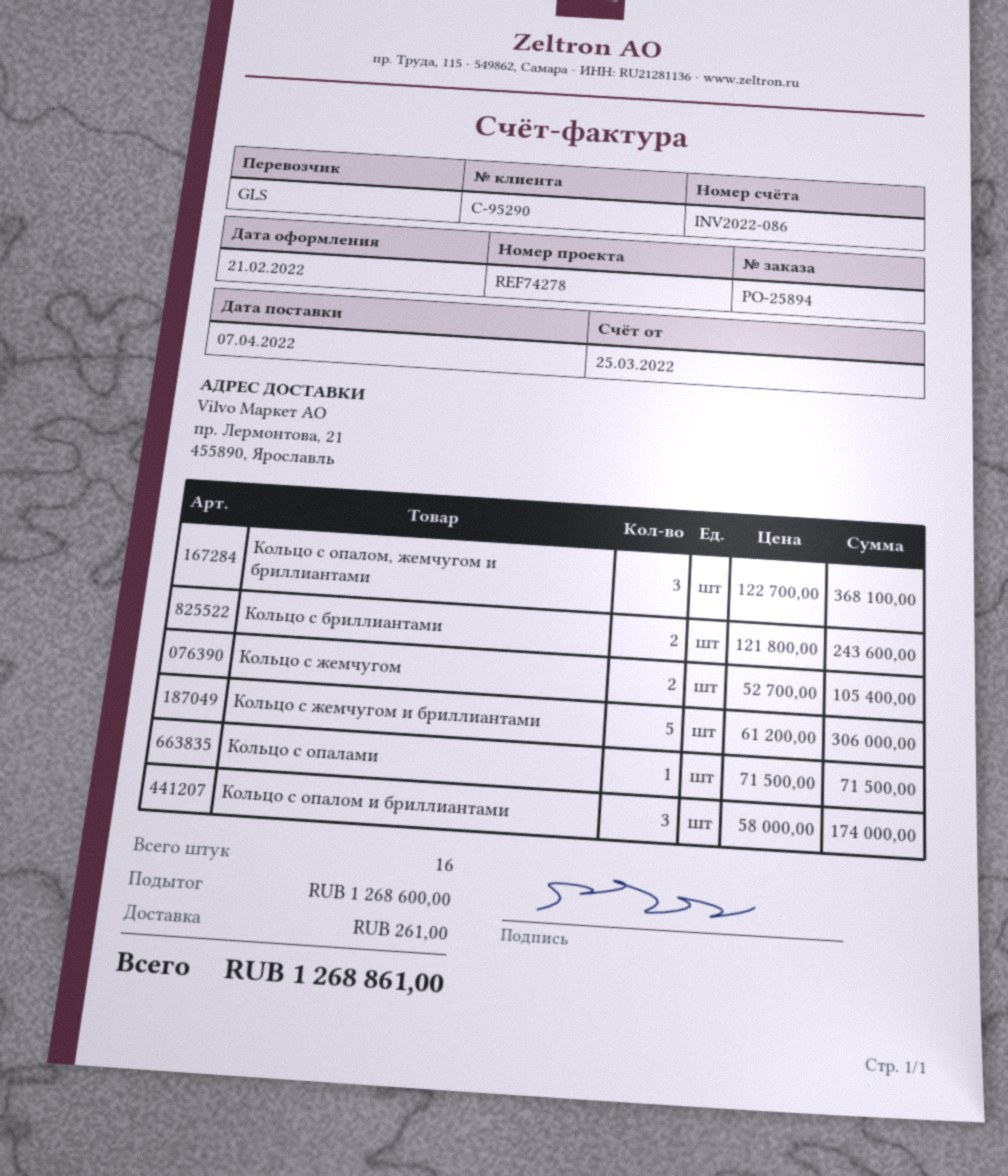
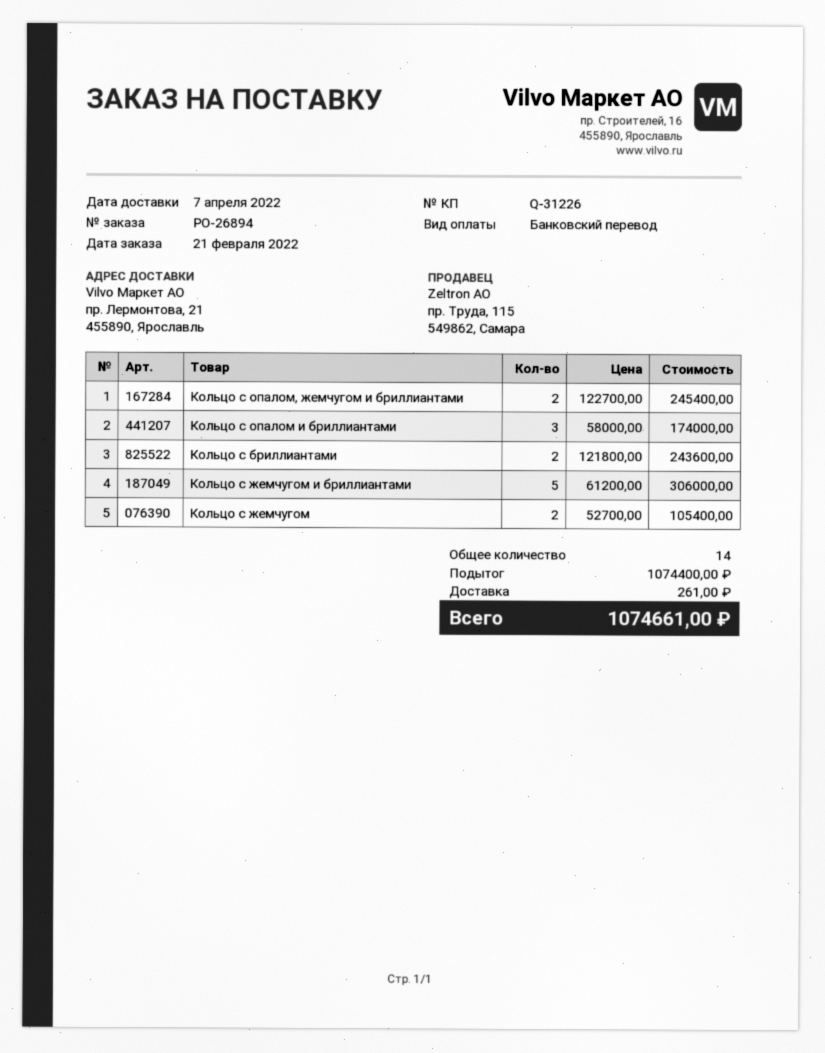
order number: PO-25894 -> PO-26894
Кольцо c опалом, жемчугом и бриллиантами: 3 x 122700.00 = 368100.00 -> 2 x 122700.00 = 245400.00
Кольцо с опалами: 1 x 71500.00 = 71500.00 -> none
total quantity: 16 -> 14
subtotal: 1268600.00 -> 1074400.00
total: 1268861.00 -> 1074661.00

